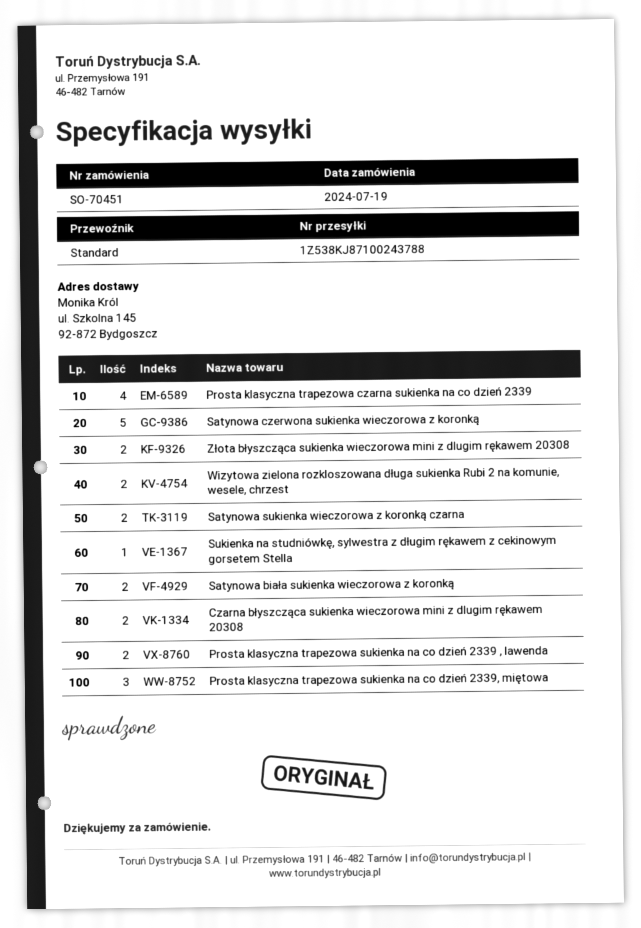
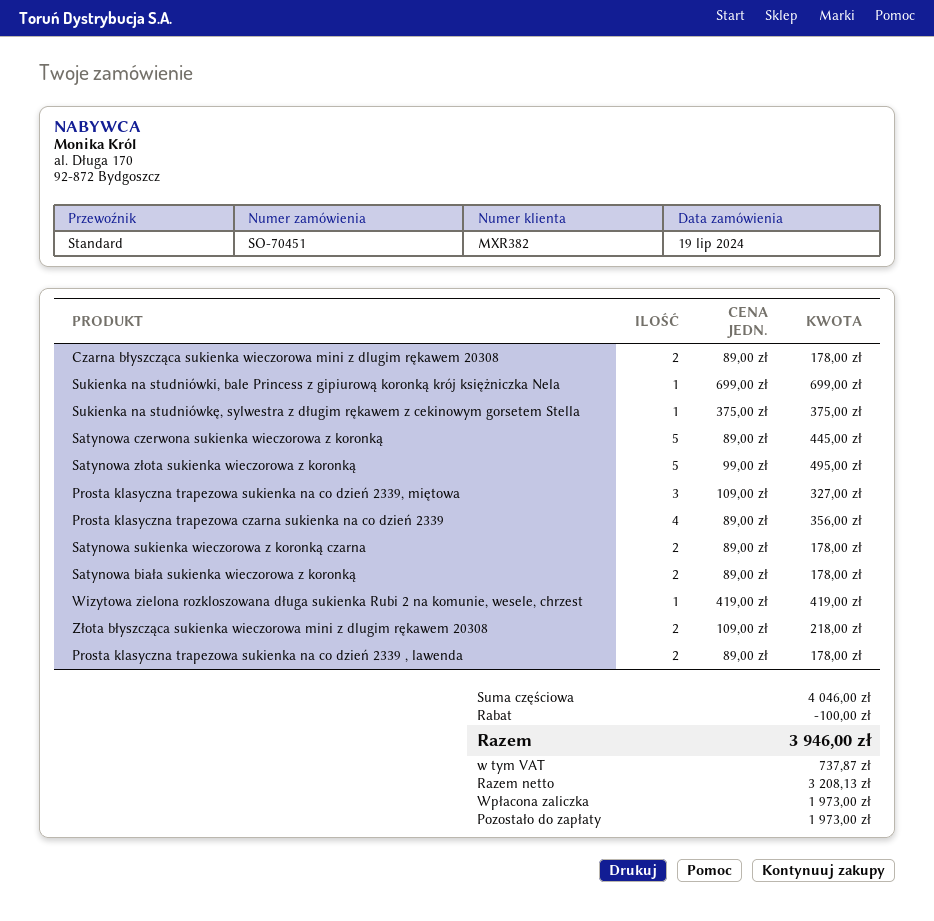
Wizytowa zielona rozkloszowana długa sukienka Rubi 2 na komunie, wesele, chrzest: 2 -> 1
Sukienka na studniówki, bale Princess z gipiurową koronką krój księżniczka Nela: none -> 1
Satynowa złota sukienka wieczorowa z koronką: none -> 5

